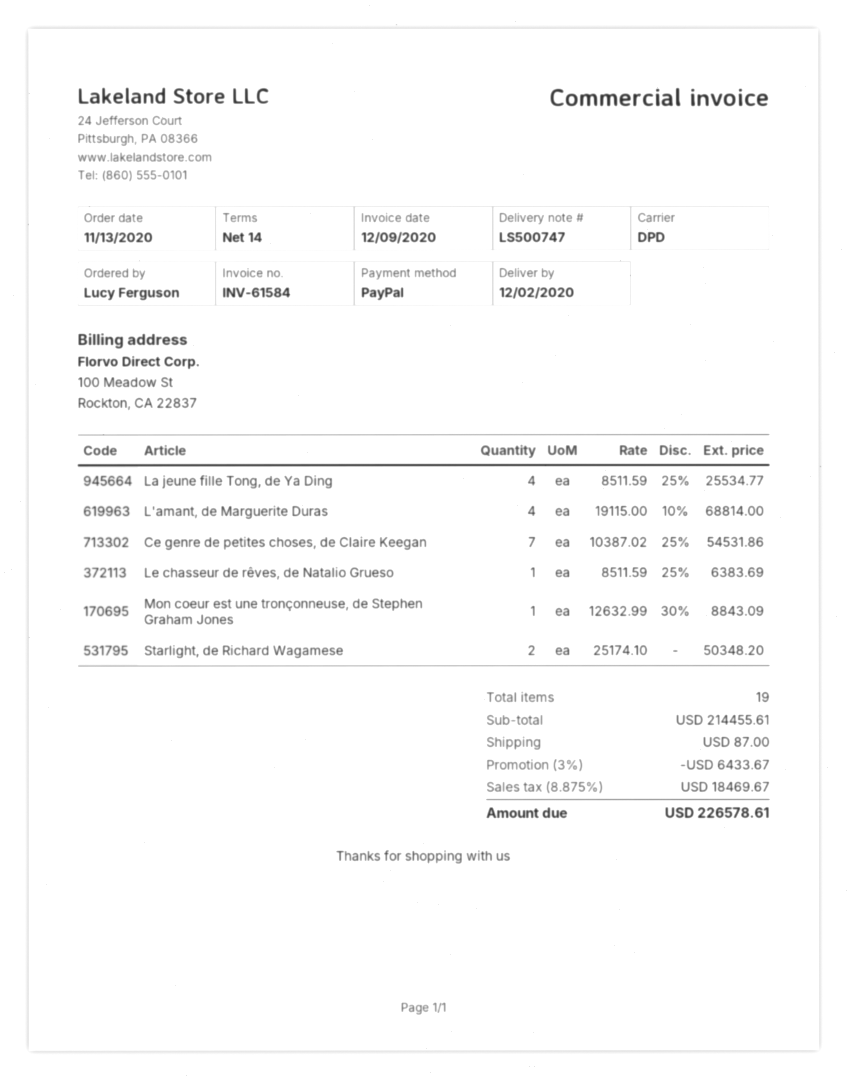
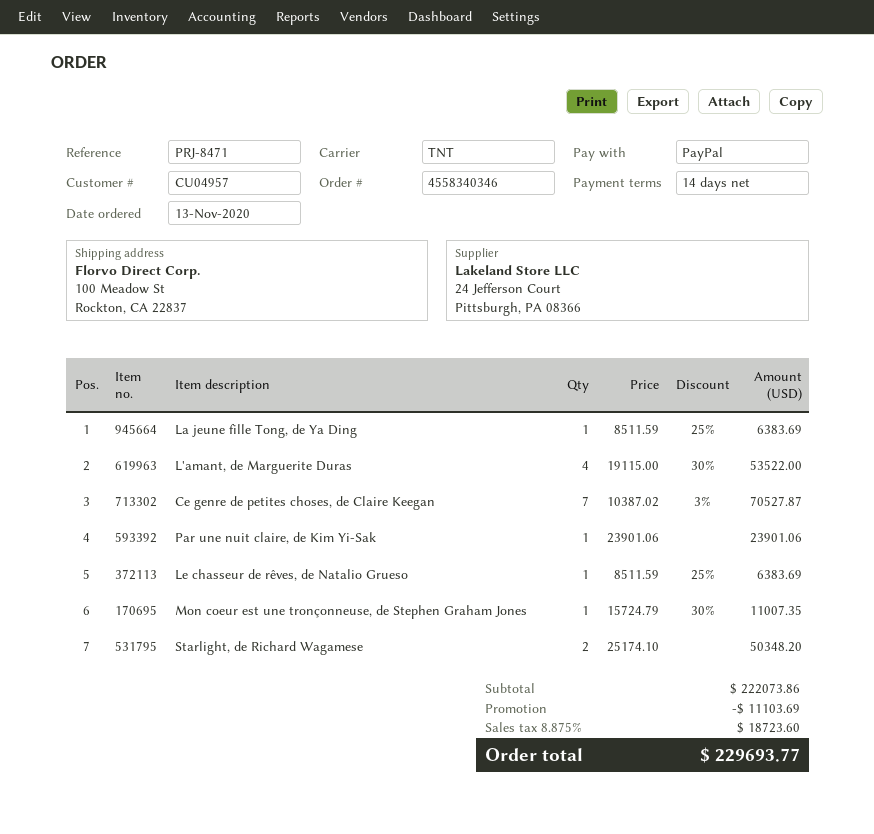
shipping method: DPD -> TNT
La jeune fille Tong, de Ya Ding: 4 x 8511.59 - 25% = 25534.77 -> 1 x 8511.59 - 25% = 6383.69
L'amant, de Marguerite Duras: 4 x 19115.00 - 10% = 68814.00 -> 4 x 19115.00 - 30% = 53522.00
Ce genre de petites choses, de Claire Keegan: 7 x 10387.02 - 25% = 54531.86 -> 7 x 10387.02 - 3% = 70527.87
Mon coeur est une tronçonneuse, de Stephen Graham Jones: 1 x 12632.99 - 30% = 8843.09 -> 1 x 15724.79 - 30% = 11007.35
Par une nuit claire, de Kim Yi-Sak: none -> 1 x 23901.06 = 23901.06
subtotal: 214455.61 -> 222073.86
discount: 6433.67 -> 11103.69
shipping: 87.00 -> none
tax: 8.875% = 18469.67 -> 8.875% = 18723.60
total: 226578.61 -> 229693.77

